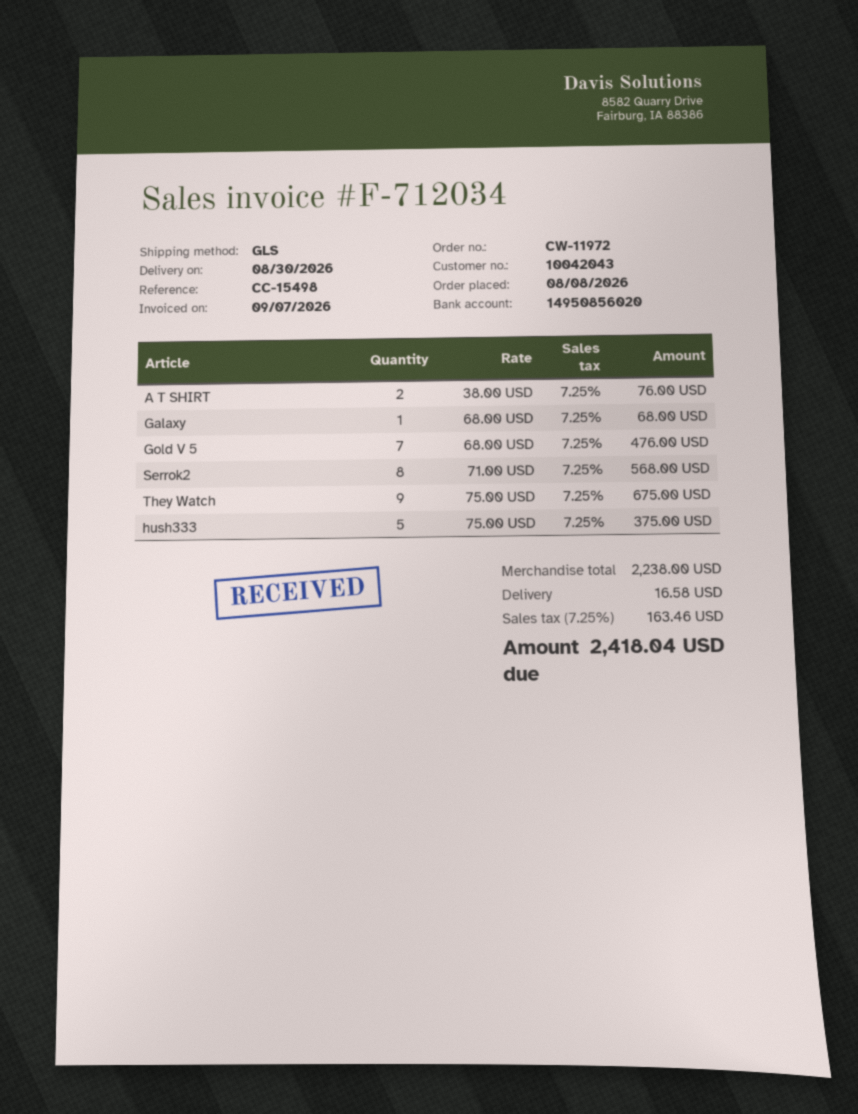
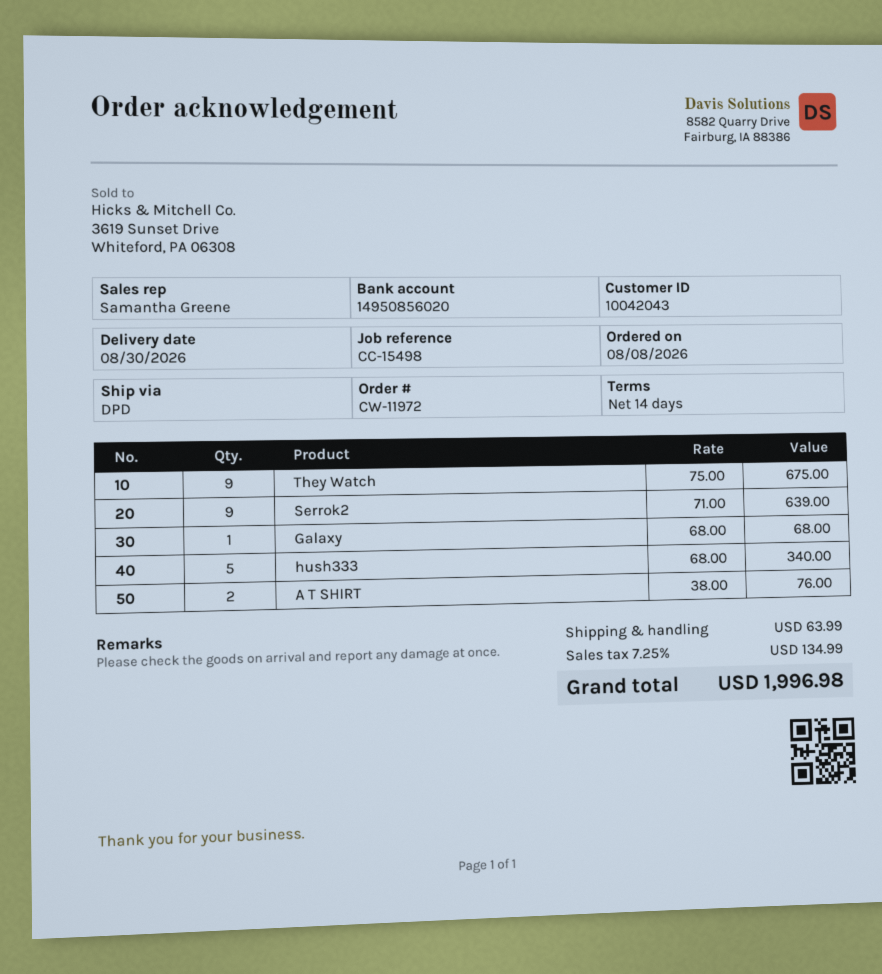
shipping method: GLS -> DPD
Gold V 5: 7 x 68.00 = 476.00 -> none
Serrok2: 8 x 71.00 = 568.00 -> 9 x 71.00 = 639.00
hush333: 5 x 75.00 = 375.00 -> 5 x 68.00 = 340.00
shipping: 16.58 -> 63.99
tax: 7.25% = 163.46 -> 7.25% = 134.99
total: 2418.04 -> 1996.98

